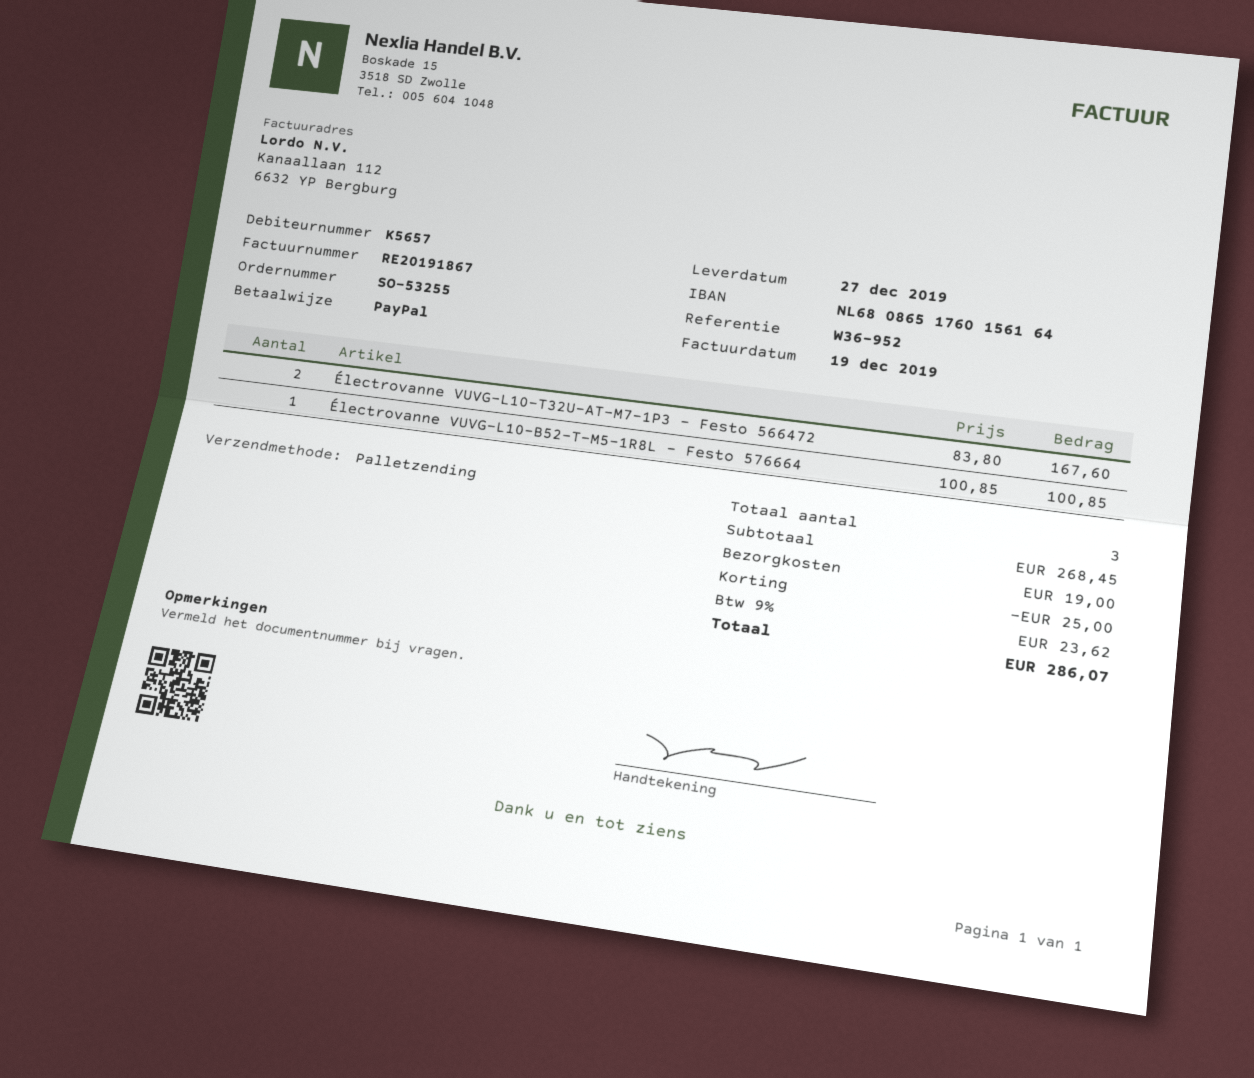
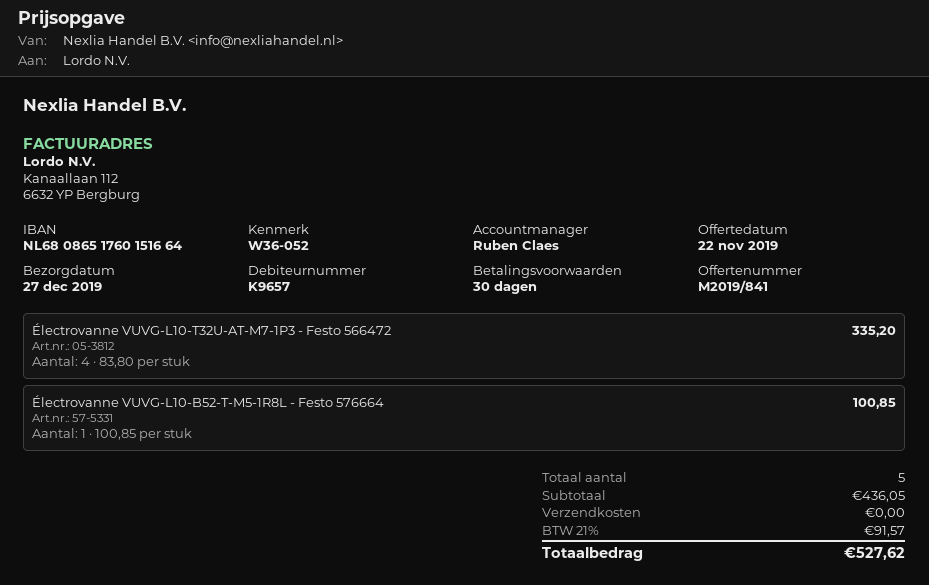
customer number: K5657 -> K9657
reference: W36-952 -> W36-052
bank account: NL6808651760156164 -> NL6808651760151664
Électrovanne VUVG-L10-T32U-AT-M7-1P3 - Festo 566472: 2 x 83.80 = 167.60 -> 4 x 83.80 = 335.20
total quantity: 3 -> 5
subtotal: 268.45 -> 436.05
discount: 25.00 -> none
shipping: 19.00 -> 0.00
tax: 9% = 23.62 -> 21% = 91.57
total: 286.07 -> 527.62

